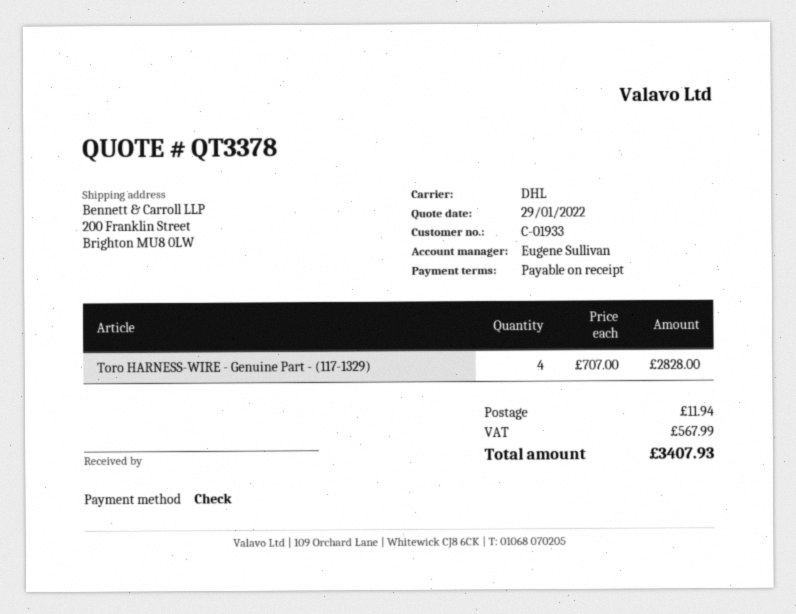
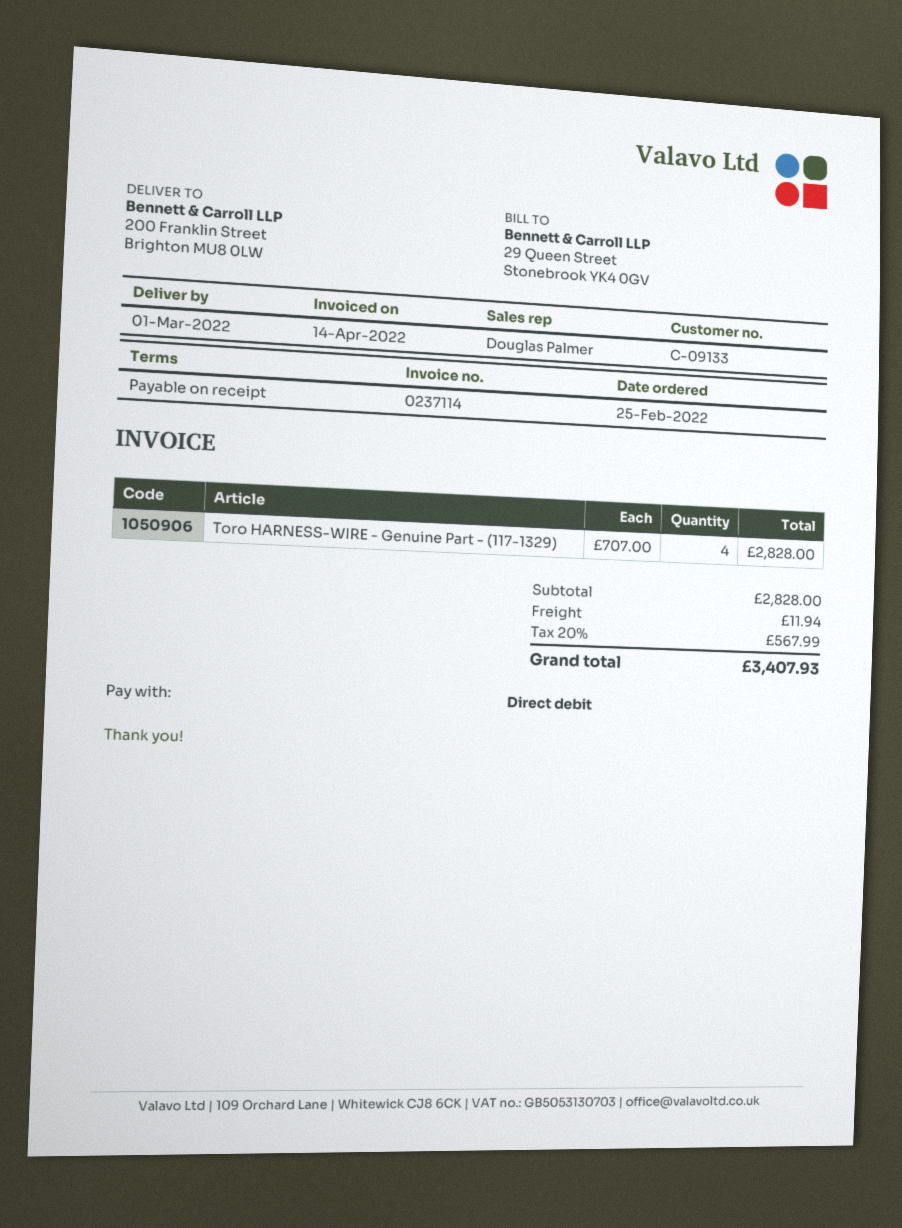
customer number: C-01933 -> C-09133
sales rep: Eugene Sullivan -> Douglas Palmer
payment method: cheque -> direct debit

